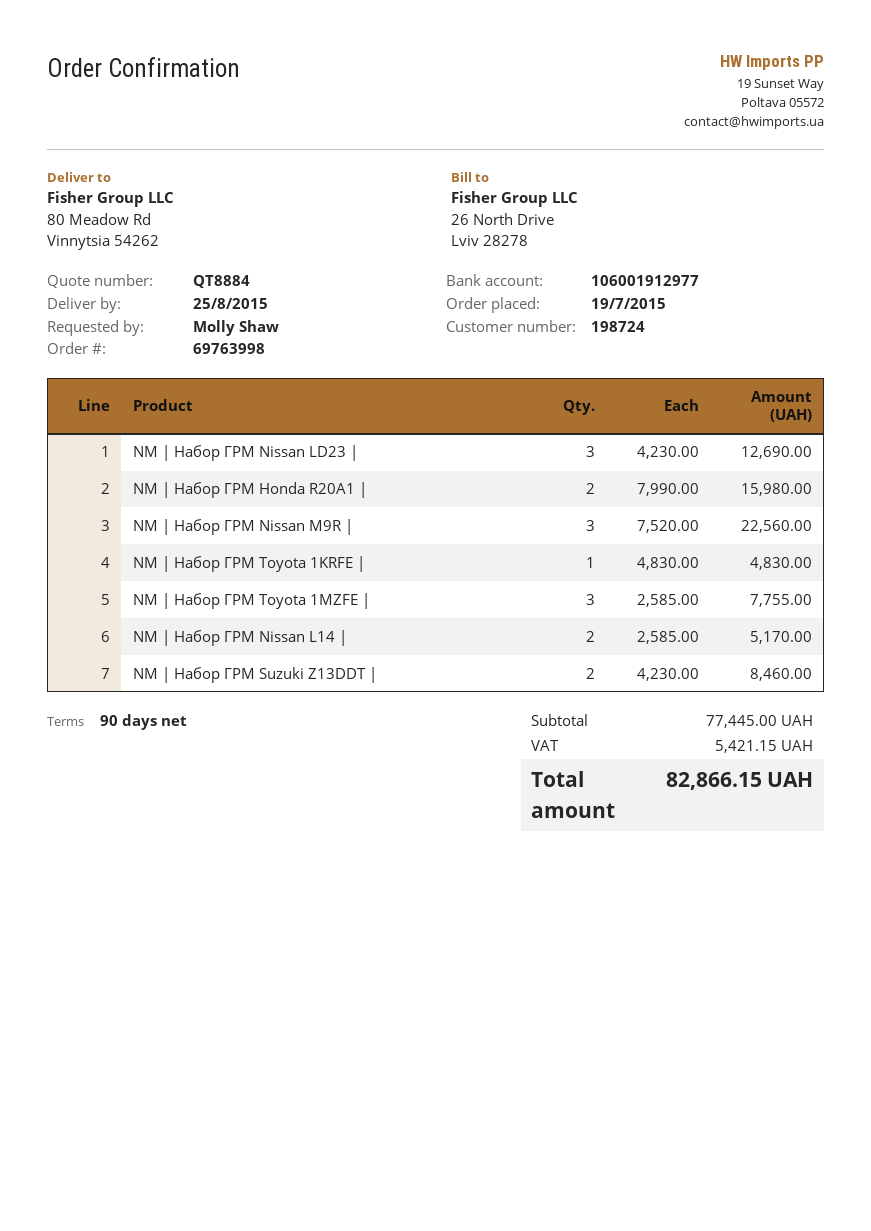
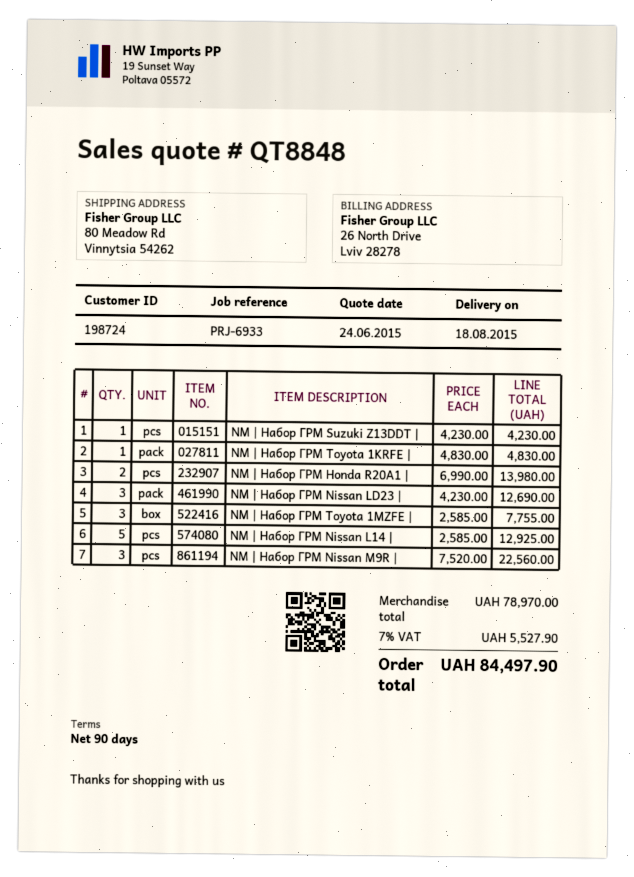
quote number: QT8884 -> QT8848
delivery date: 2015-08-25 -> 2015-08-18
NM | Набор ГРМ Honda R20A1 |: 2 x 7990.00 = 15980.00 -> 2 x 6990.00 = 13980.00
NM | Набор ГРМ Nissan L14 |: 2 x 2585.00 = 5170.00 -> 5 x 2585.00 = 12925.00
NM | Набор ГРМ Suzuki Z13DDT |: 2 x 4230.00 = 8460.00 -> 1 x 4230.00 = 4230.00
subtotal: 77445.00 -> 78970.00
tax: 5421.15 -> 5527.90
total: 82866.15 -> 84497.90

